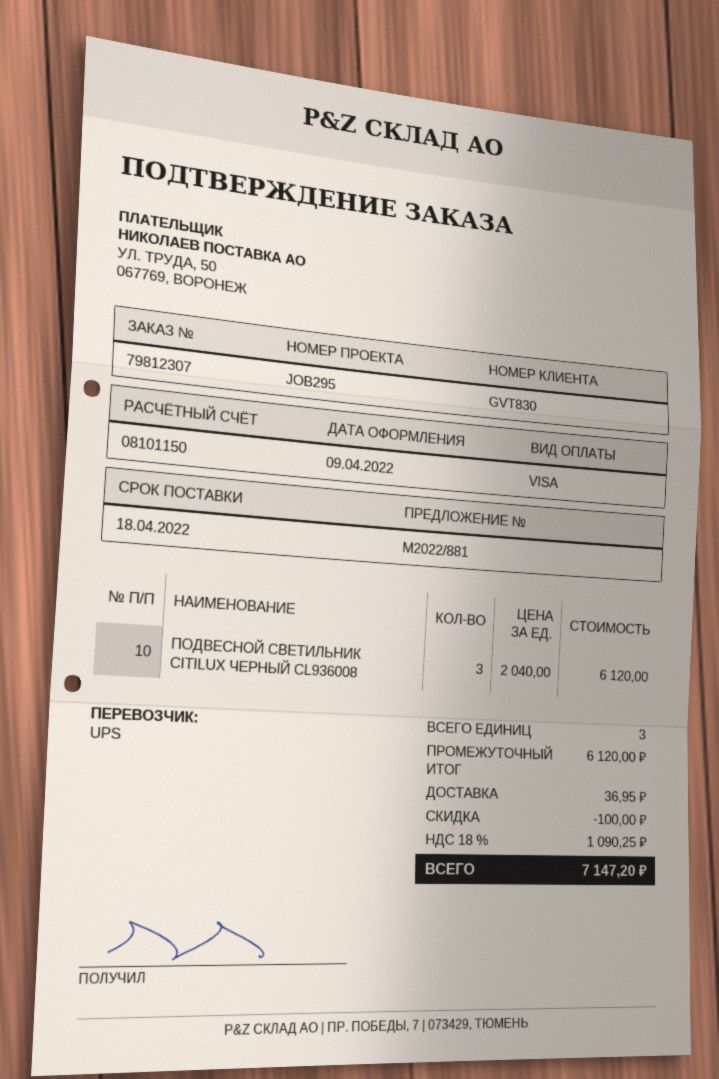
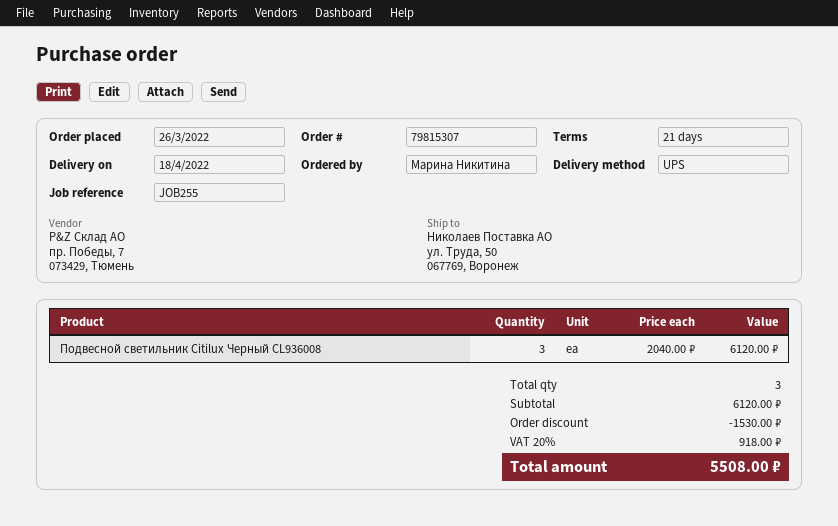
order number: 79812307 -> 79815307
order date: 2022-04-09 -> 2022-03-26
reference: JOB295 -> JOB255
discount: 100.00 -> 1530.00
shipping: 36.95 -> none
tax: 18% = 1090.25 -> 20% = 918.00
total: 7147.20 -> 5508.00

